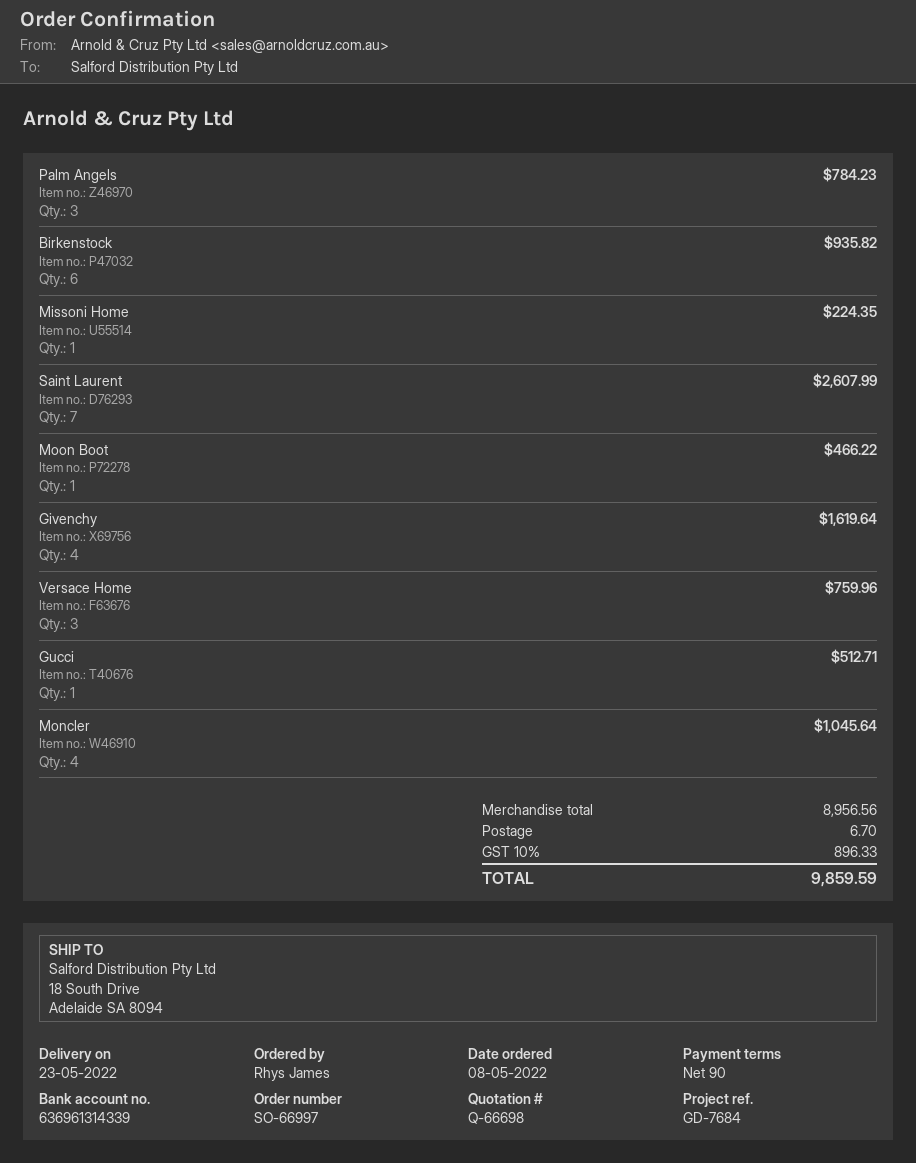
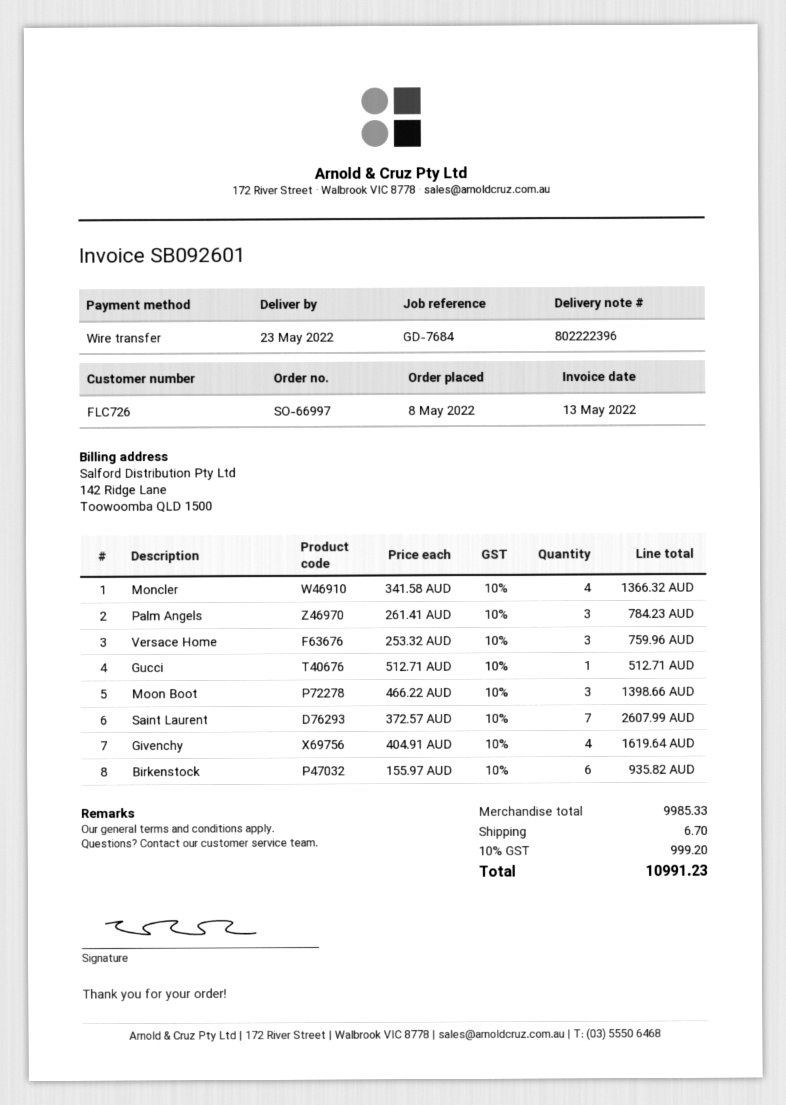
Missoni Home: 1 for 224.35 -> none
Moon Boot: 1 for 466.22 -> 3 for 1398.66
Moncler: 4 for 1045.64 -> 4 for 1366.32
subtotal: 8956.56 -> 9985.33
tax: 10% = 896.33 -> 10% = 999.20
total: 9859.59 -> 10991.23

